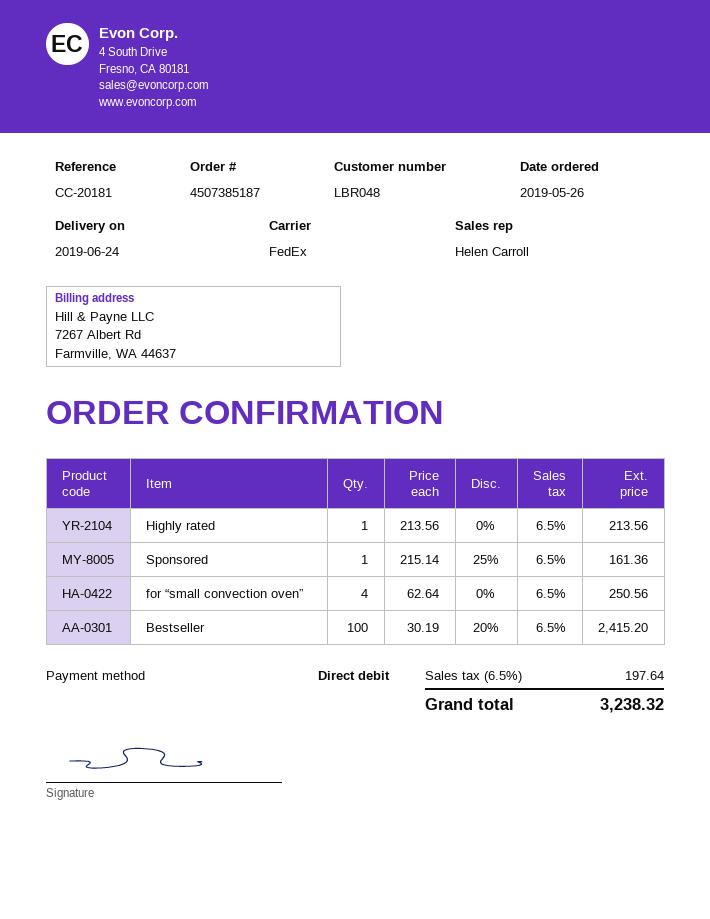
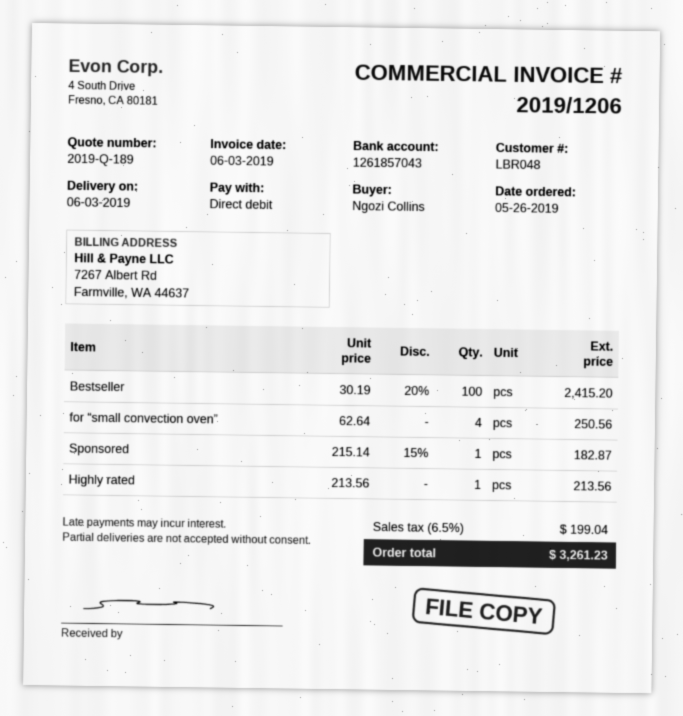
delivery date: 2019-06-24 -> 2019-06-03
Sponsored: 1 x 215.14 - 25% = 161.36 -> 1 x 215.14 - 15% = 182.87
tax: 6.5% = 197.64 -> 6.5% = 199.04
total: 3238.32 -> 3261.23

